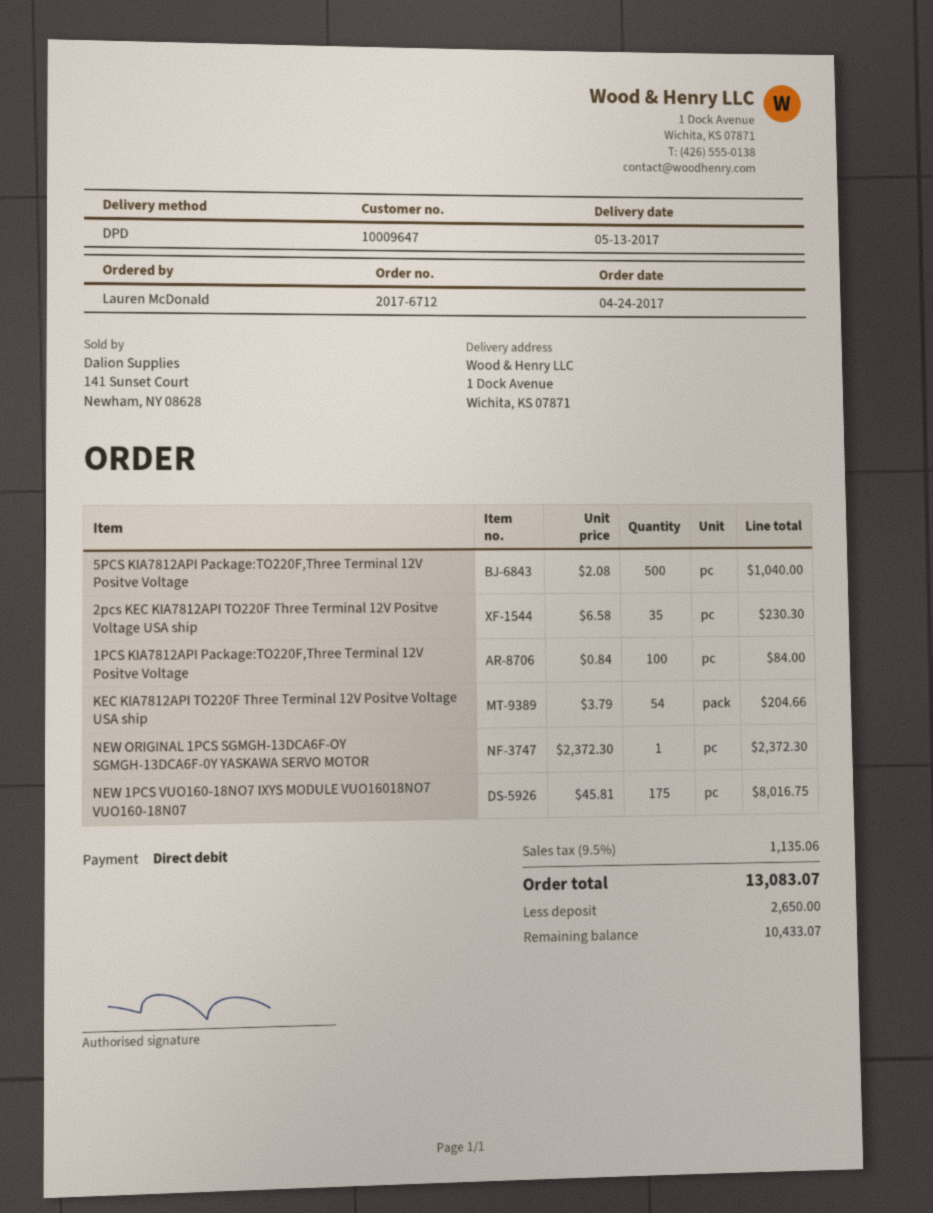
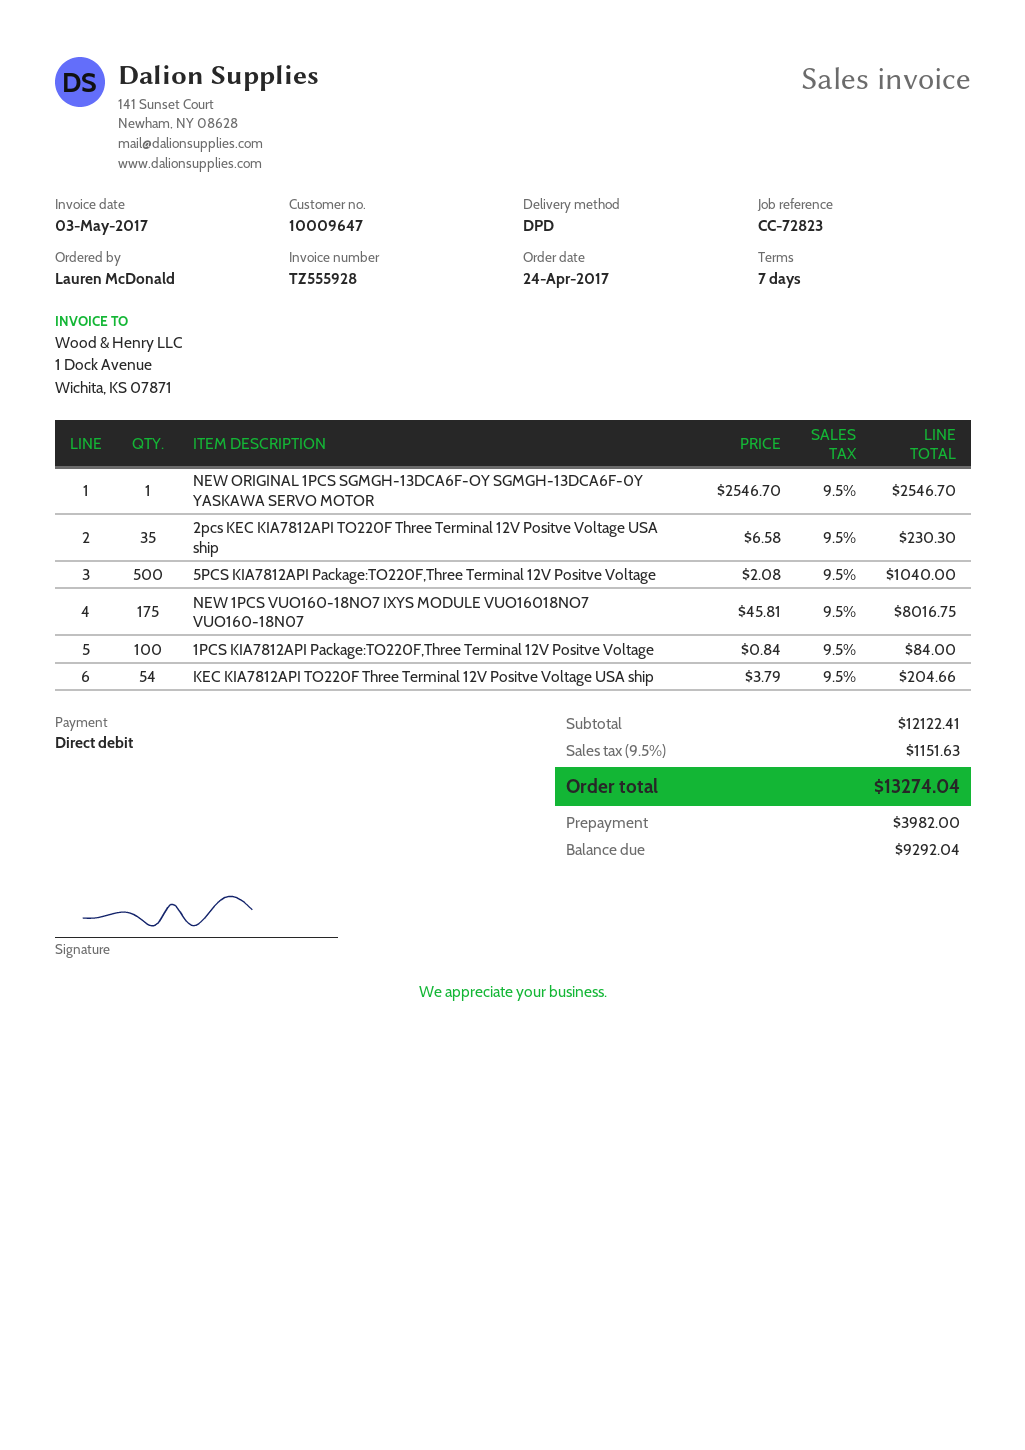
NEW ORIGINAL 1PCS SGMGH-13DCA6F-OY SGMGH-13DCA6F-0Y YASKAWA SERVO MOTOR: 1 x 2372.30 = 2372.30 -> 1 x 2546.70 = 2546.70
tax: 9.5% = 1135.06 -> 9.5% = 1151.63
total: 13083.07 -> 13274.04
deposit: 2650.00 -> 3982.00
balance: 10433.07 -> 9292.04

